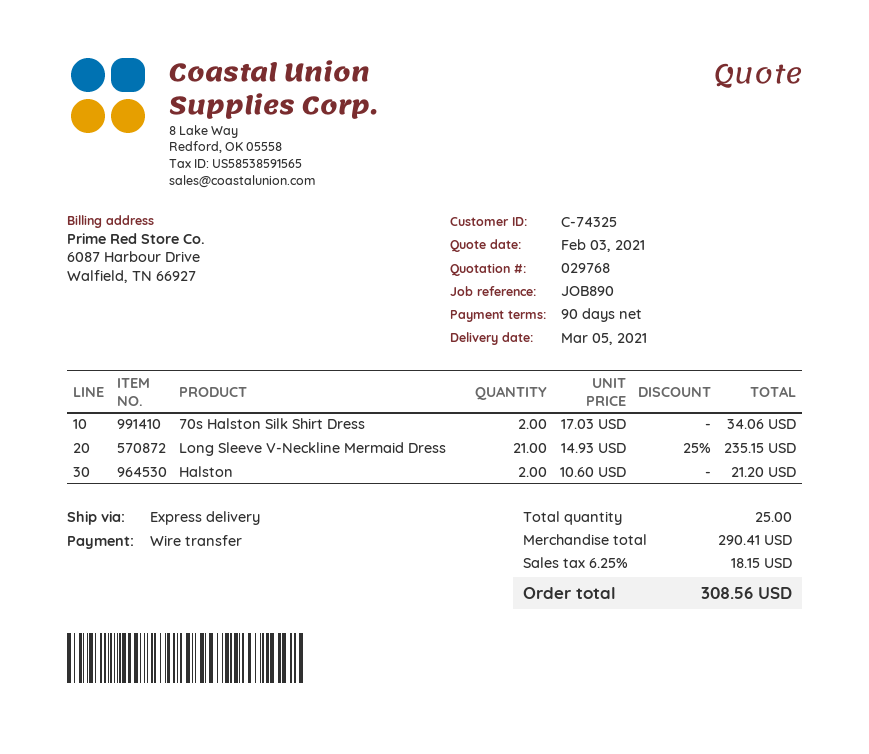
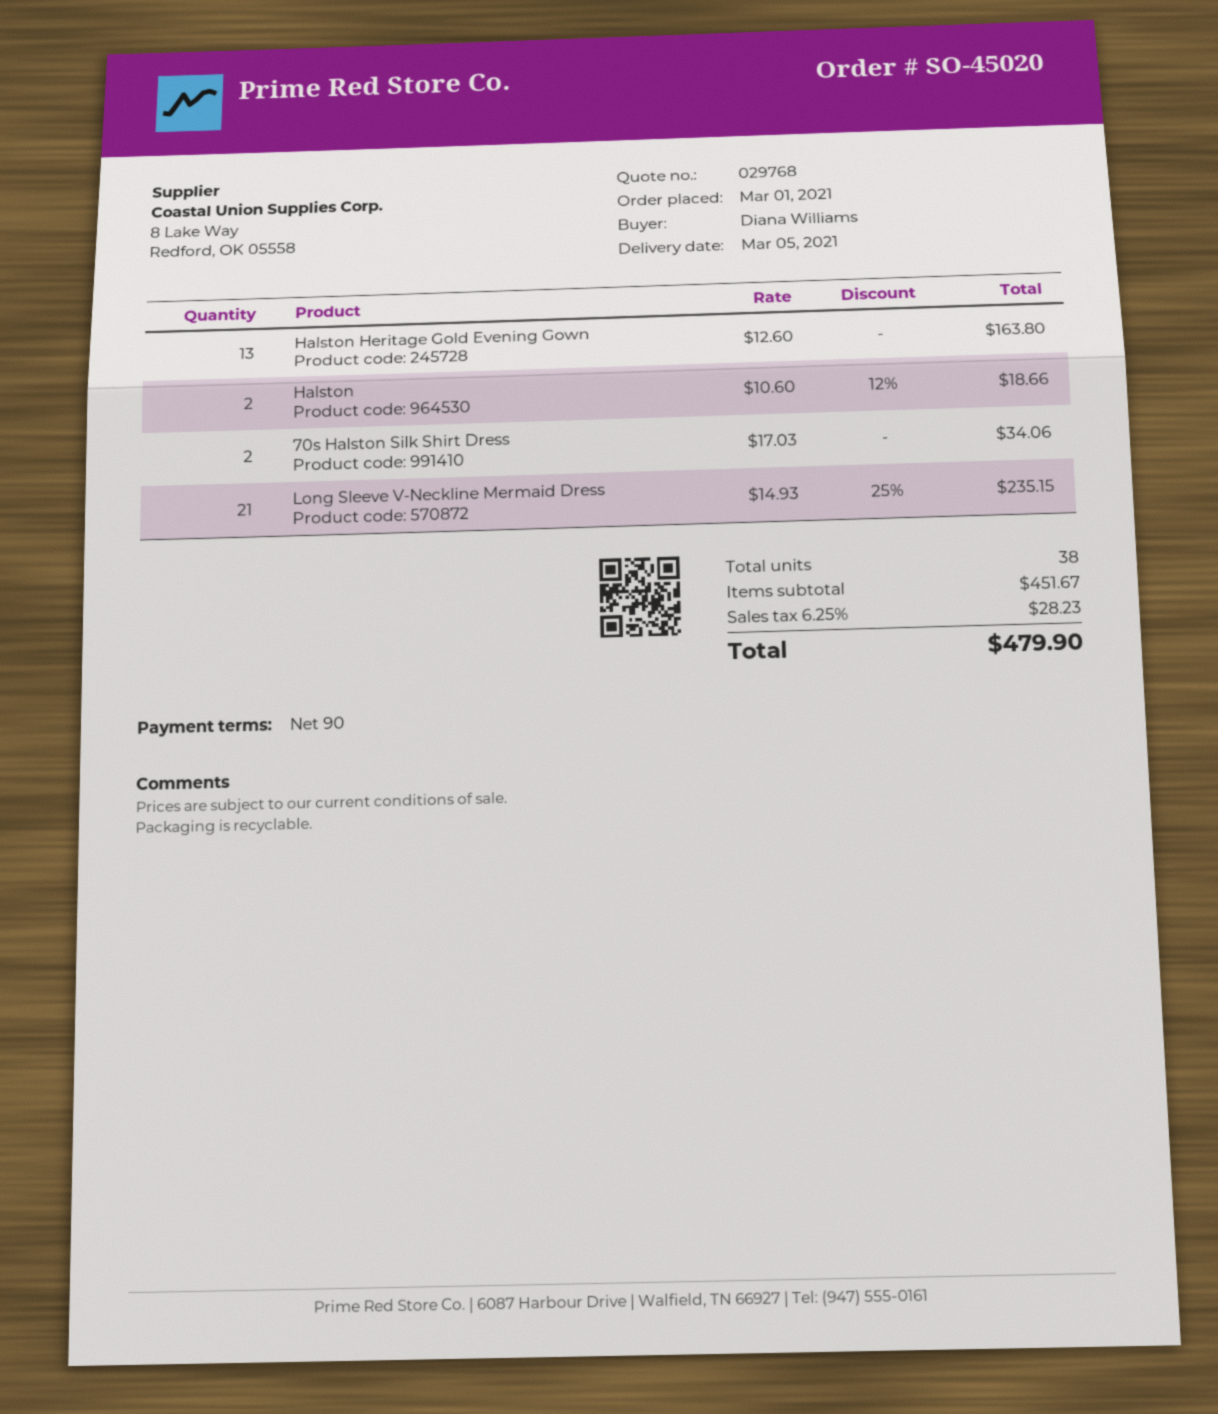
Halston: 2 x 10.60 = 21.20 -> 2 x 10.60 - 12% = 18.66
Halston Heritage Gold Evening Gown: none -> 13 x 12.60 = 163.80
total quantity: 25 -> 38
subtotal: 290.41 -> 451.67
tax: 6.25% = 18.15 -> 6.25% = 28.23
total: 308.56 -> 479.90

